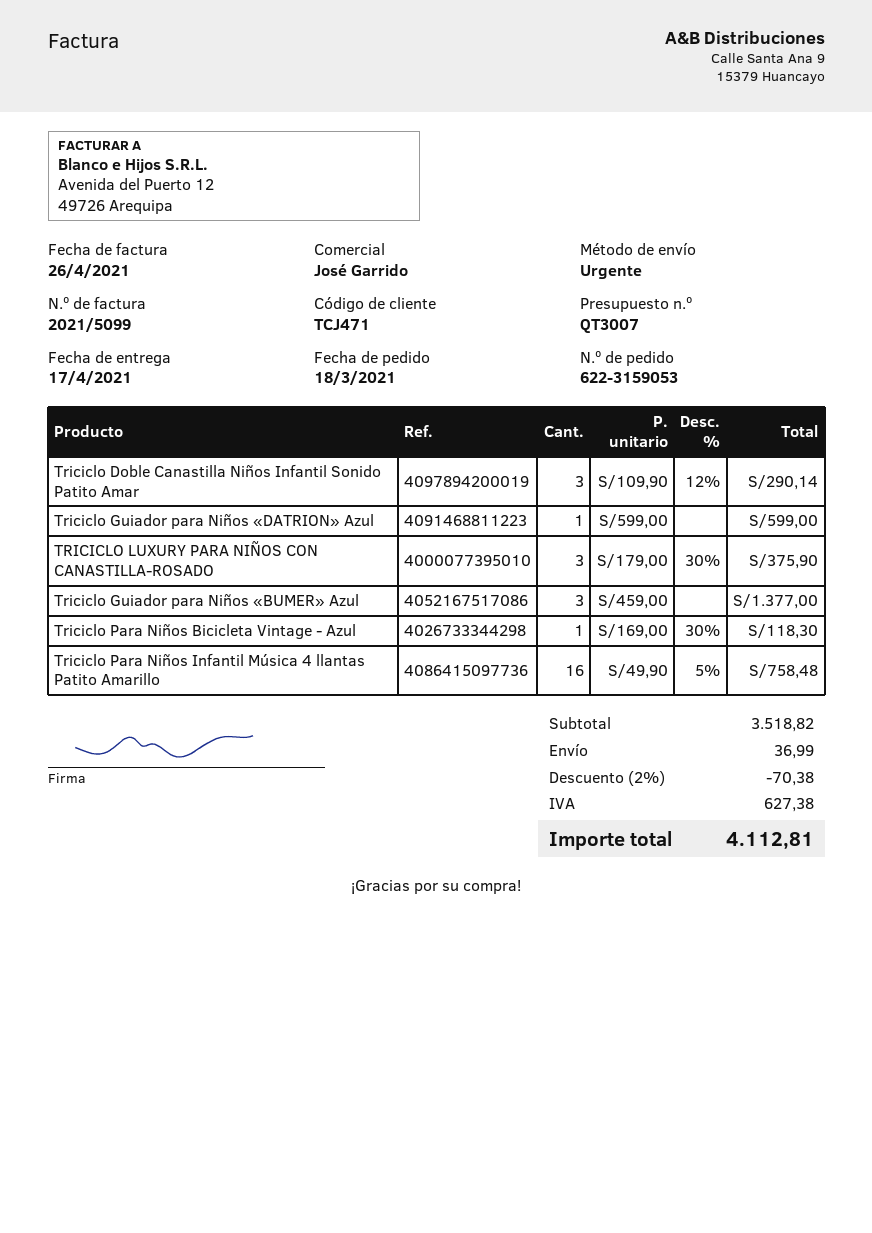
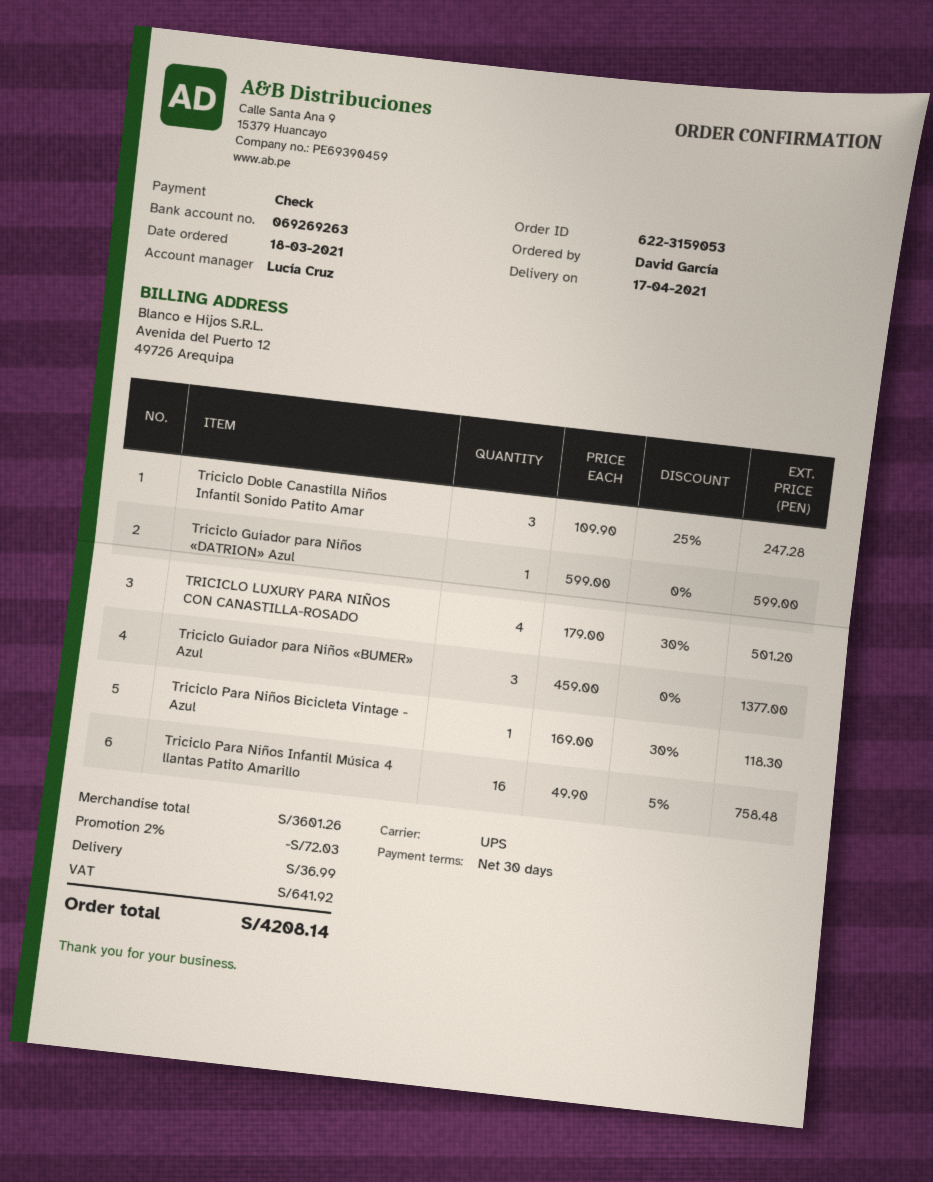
sales rep: José Garrido -> Lucía Cruz
shipping method: express -> UPS
Triciclo Doble Canastilla Niños Infantil Sonido Patito Amar: 3 x 109.90 - 12% = 290.14 -> 3 x 109.90 - 25% = 247.28
TRICICLO LUXURY PARA NIÑOS CON CANASTILLA-ROSADO: 3 x 179.00 - 30% = 375.90 -> 4 x 179.00 - 30% = 501.20
subtotal: 3518.82 -> 3601.26
discount: 2% = 70.38 -> 2% = 72.03
tax: 627.38 -> 641.92
total: 4112.81 -> 4208.14

